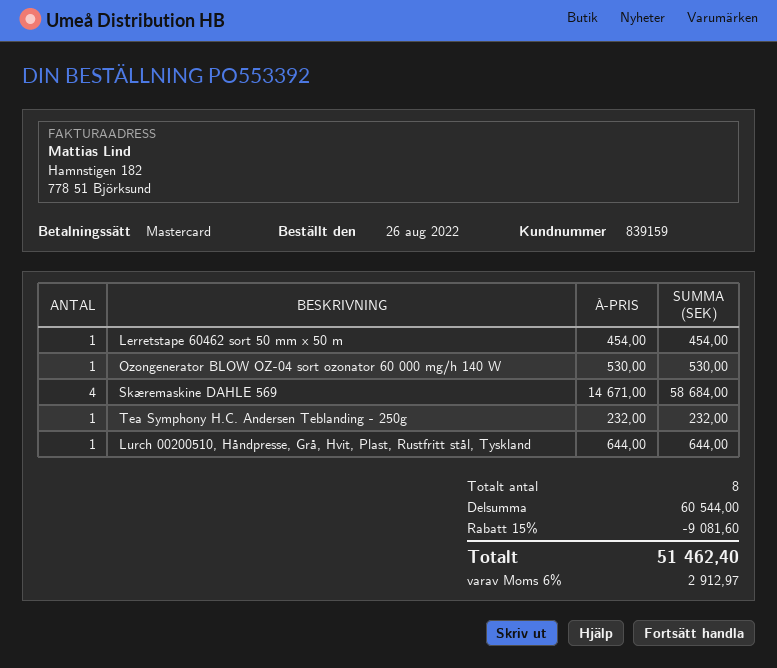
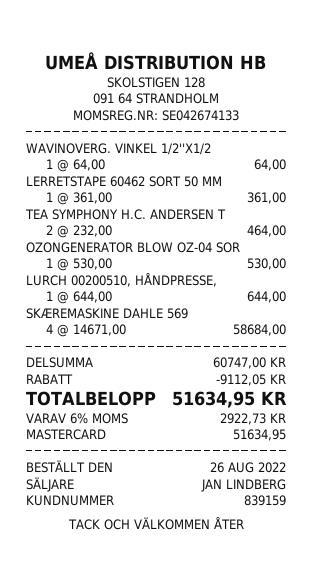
Lerretstape 60462 sort 50 mm x 50 m: 1 x 454.00 = 454.00 -> 1 x 361.00 = 361.00
Tea Symphony H.C. Andersen Teblanding - 250g: 1 x 232.00 = 232.00 -> 2 x 232.00 = 464.00
WAVINOVERG. VINKEL 1/2''X1/2: none -> 1 x 64.00 = 64.00
subtotal: 60544.00 -> 60747.00
discount: 9081.60 -> 9112.05
tax: 6% = 2912.97 -> 6% = 2922.73
total: 51462.40 -> 51634.95

